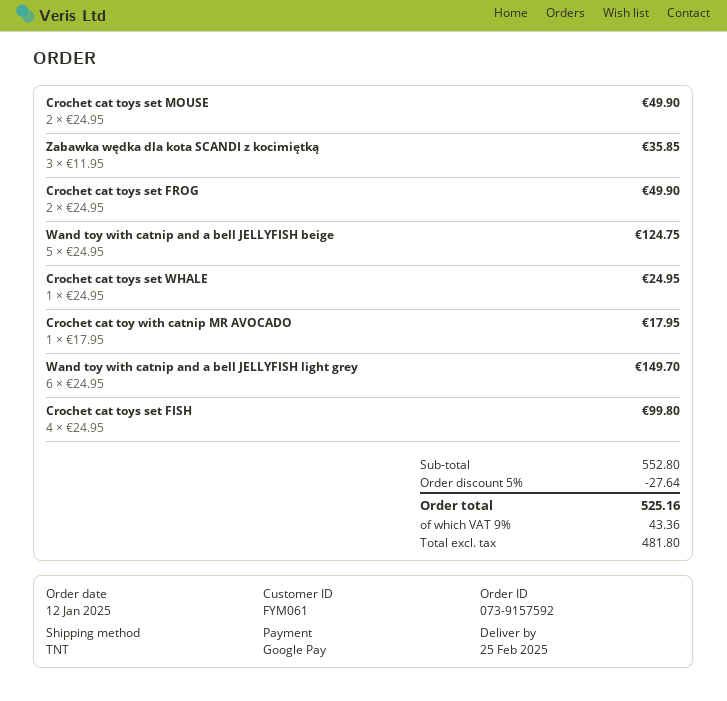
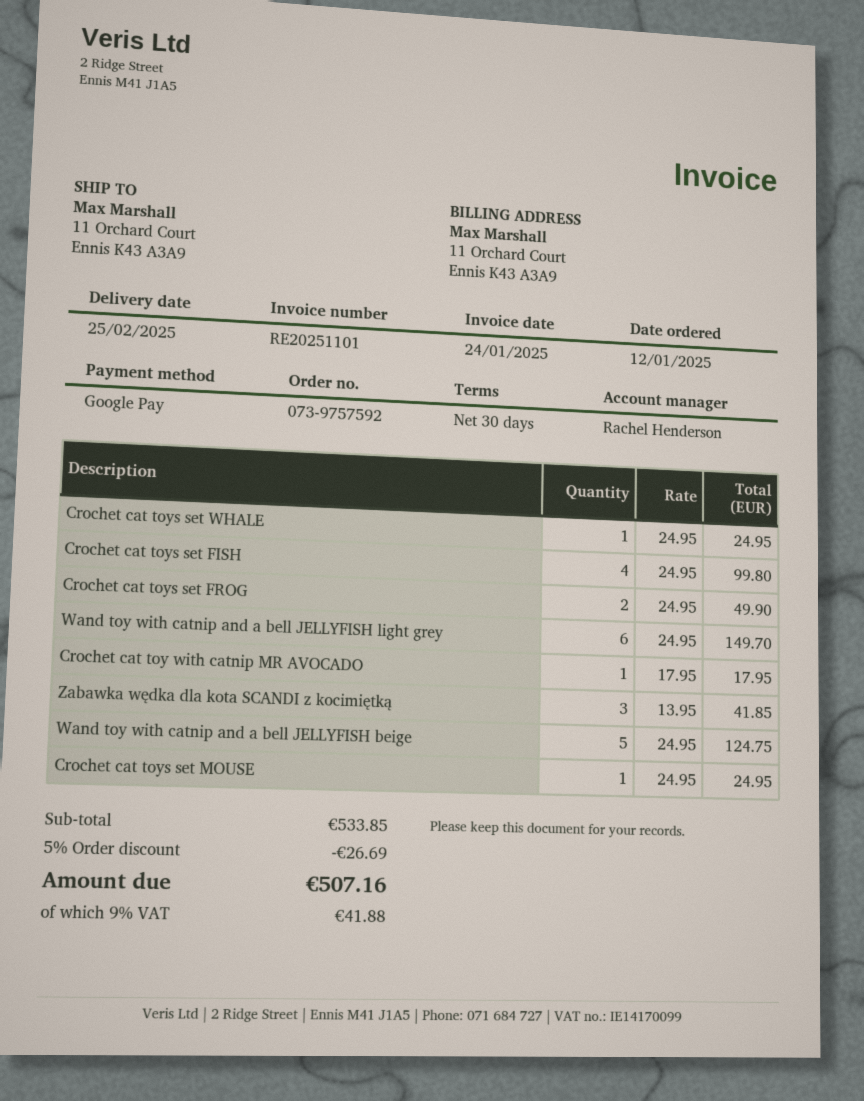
order number: 073-9157592 -> 073-9757592
Crochet cat toys set MOUSE: 2 x 24.95 = 49.90 -> 1 x 24.95 = 24.95
Zabawka wędka dla kota SCANDI z kocimiętką: 3 x 11.95 = 35.85 -> 3 x 13.95 = 41.85
subtotal: 552.80 -> 533.85
discount: 5% = 27.64 -> 5% = 26.69
tax: 9% = 43.36 -> 9% = 41.88
total: 525.16 -> 507.16

